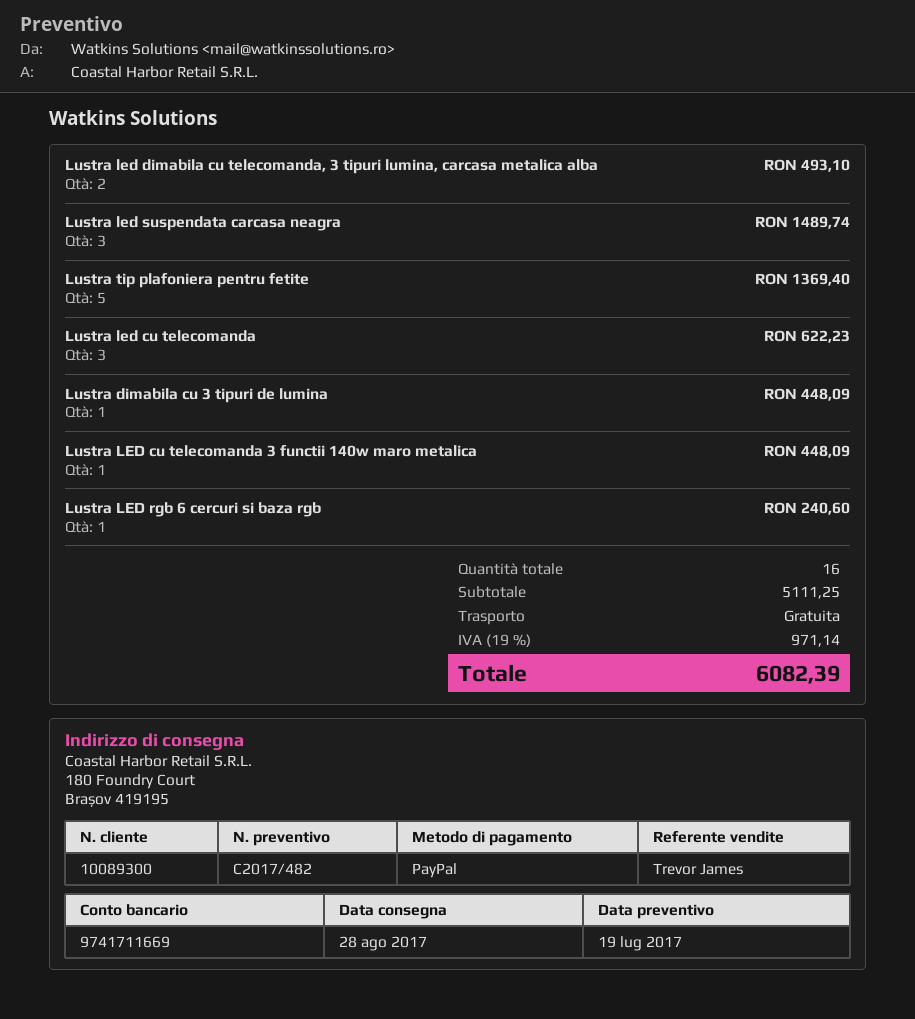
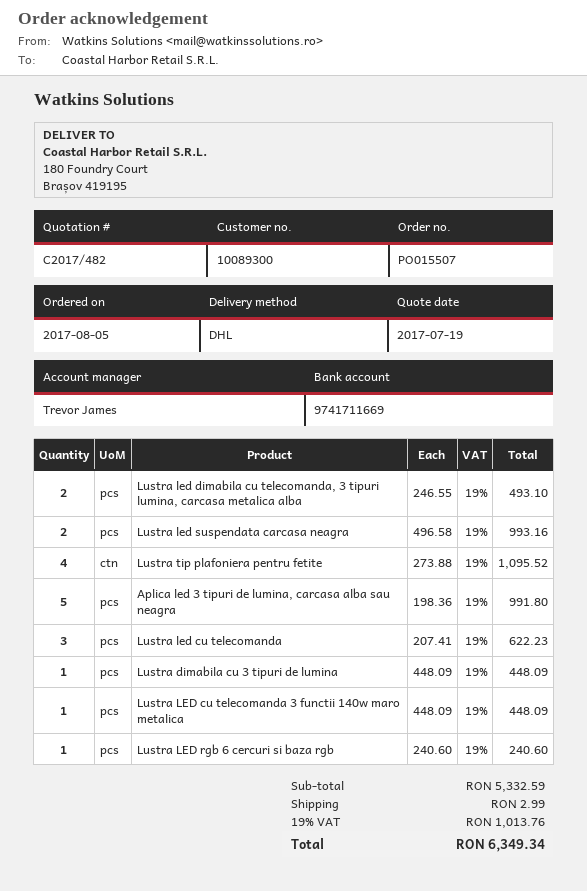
Lustra led suspendata carcasa neagra: 3 for 1489.74 -> 2 for 993.16
Lustra tip plafoniera pentru fetite: 5 for 1369.40 -> 4 for 1095.52
Aplica led 3 tipuri de lumina, carcasa alba sau neagra: none -> 5 for 991.80
subtotal: 5111.25 -> 5332.59
shipping: 0.00 -> 2.99
tax: 19% = 971.14 -> 19% = 1013.76
total: 6082.39 -> 6349.34

